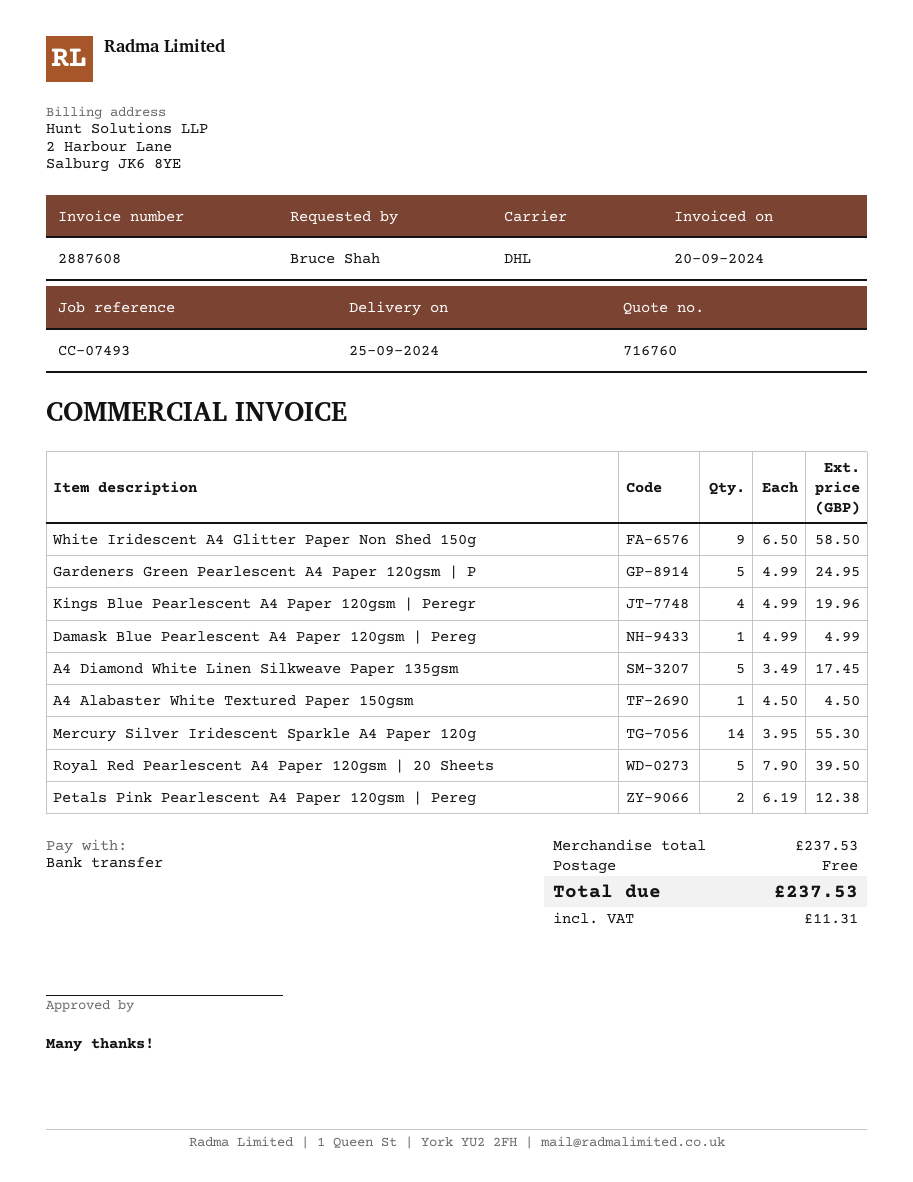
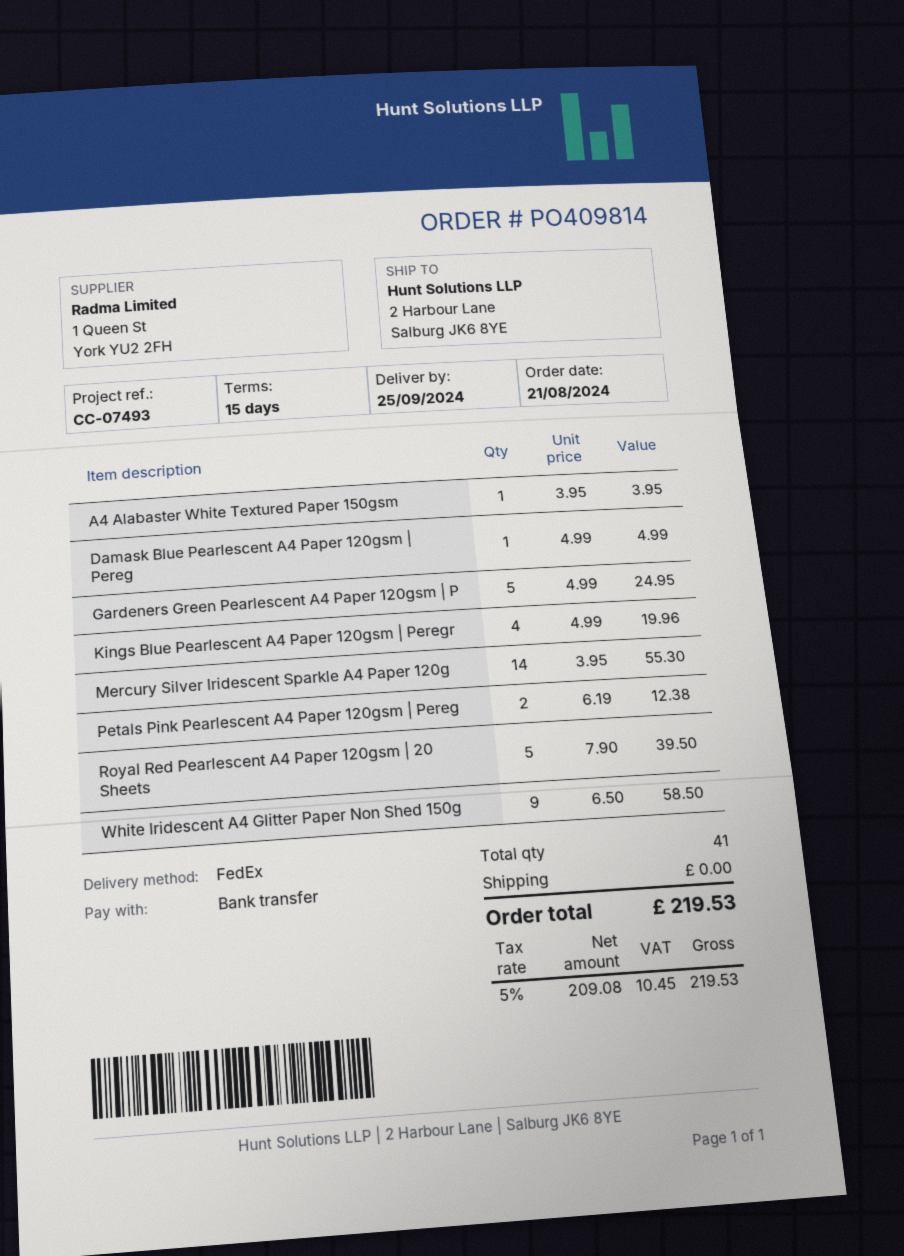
shipping method: DHL -> FedEx
A4 Diamond White Linen Silkweave Paper 135gsm: 5 x 3.49 = 17.45 -> none
A4 Alabaster White Textured Paper 150gsm: 1 x 4.50 = 4.50 -> 1 x 3.95 = 3.95
tax: 11.31 -> 10.45
total: 237.53 -> 219.53

